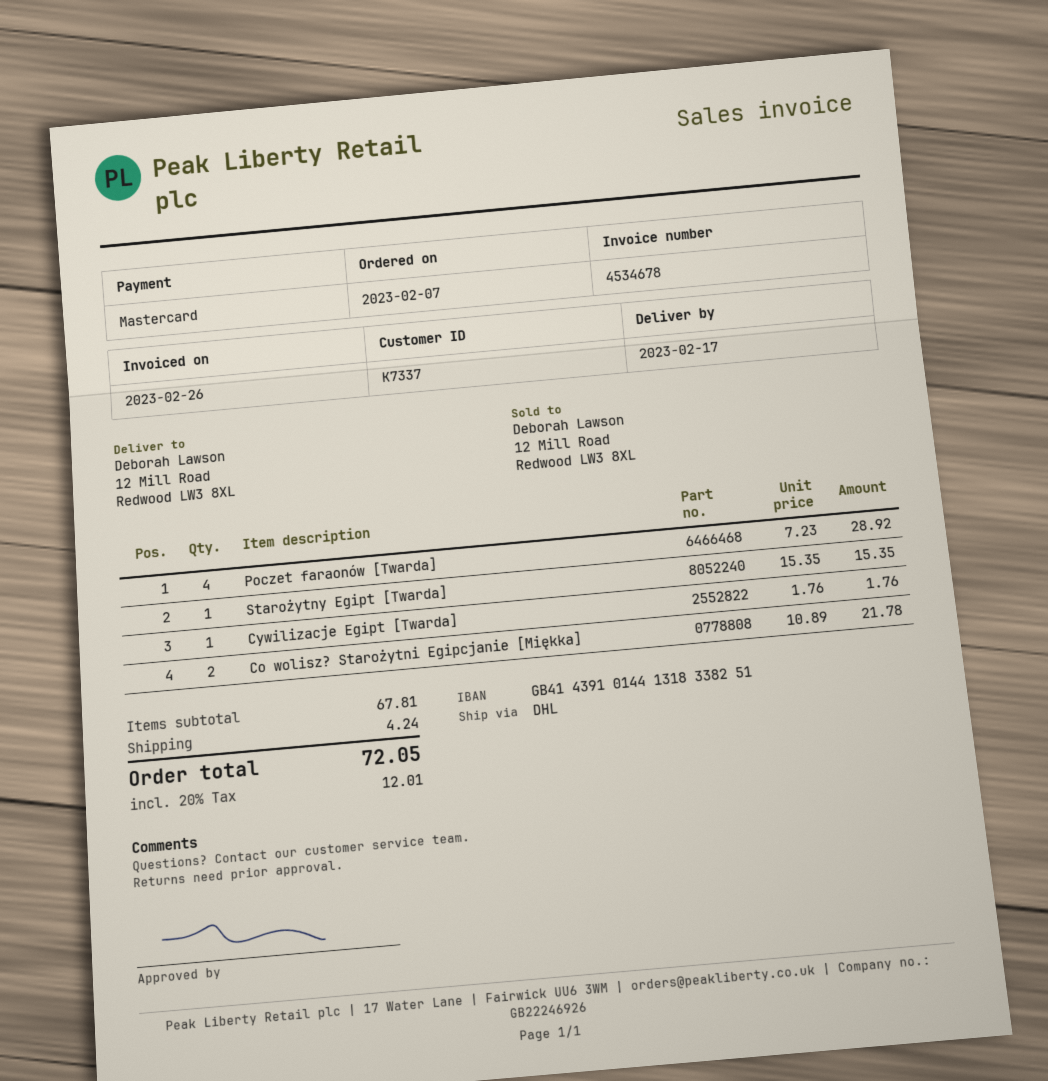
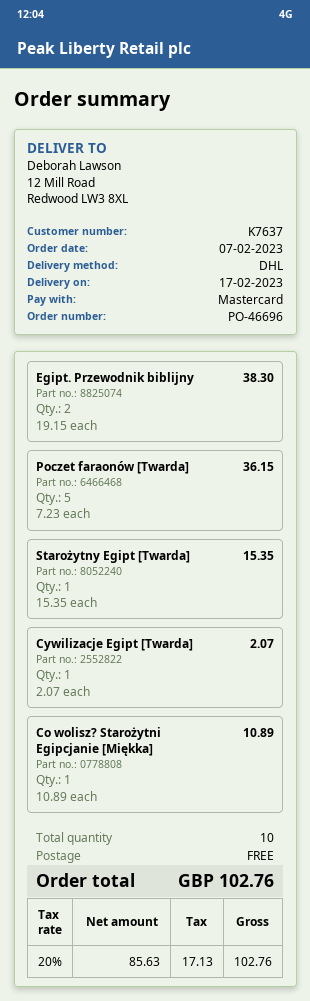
customer number: K7337 -> K7637
Poczet faraonów [Twarda]: 4 x 7.23 = 28.92 -> 5 x 7.23 = 36.15
Cywilizacje Egipt [Twarda]: 1 x 1.76 = 1.76 -> 1 x 2.07 = 2.07
Co wolisz? Starożytni Egipcjanie [Miękka]: 2 x 10.89 = 21.78 -> 1 x 10.89 = 10.89
Egipt. Przewodnik biblijny: none -> 2 x 19.15 = 38.30
shipping: 4.24 -> 0.00
tax: 20% = 12.01 -> 20% = 17.13
total: 72.05 -> 102.76

